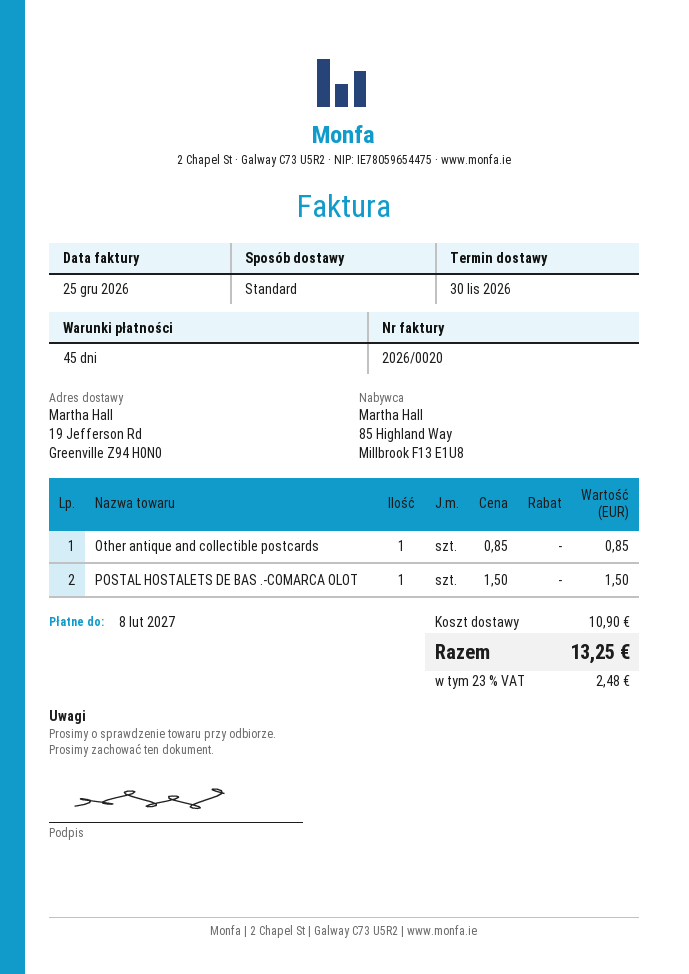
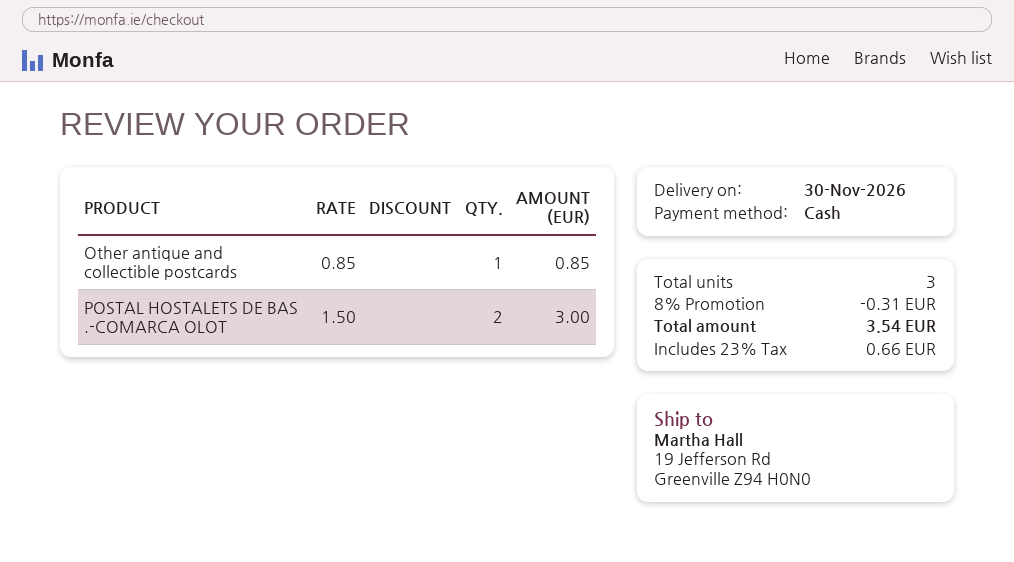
POSTAL HOSTALETS DE BAS .-COMARCA OLOT: 1 x 1.50 = 1.50 -> 2 x 1.50 = 3.00
discount: none -> 8% = 0.31
shipping: 10.90 -> none
tax: 23% = 2.48 -> 23% = 0.66
total: 13.25 -> 3.54

